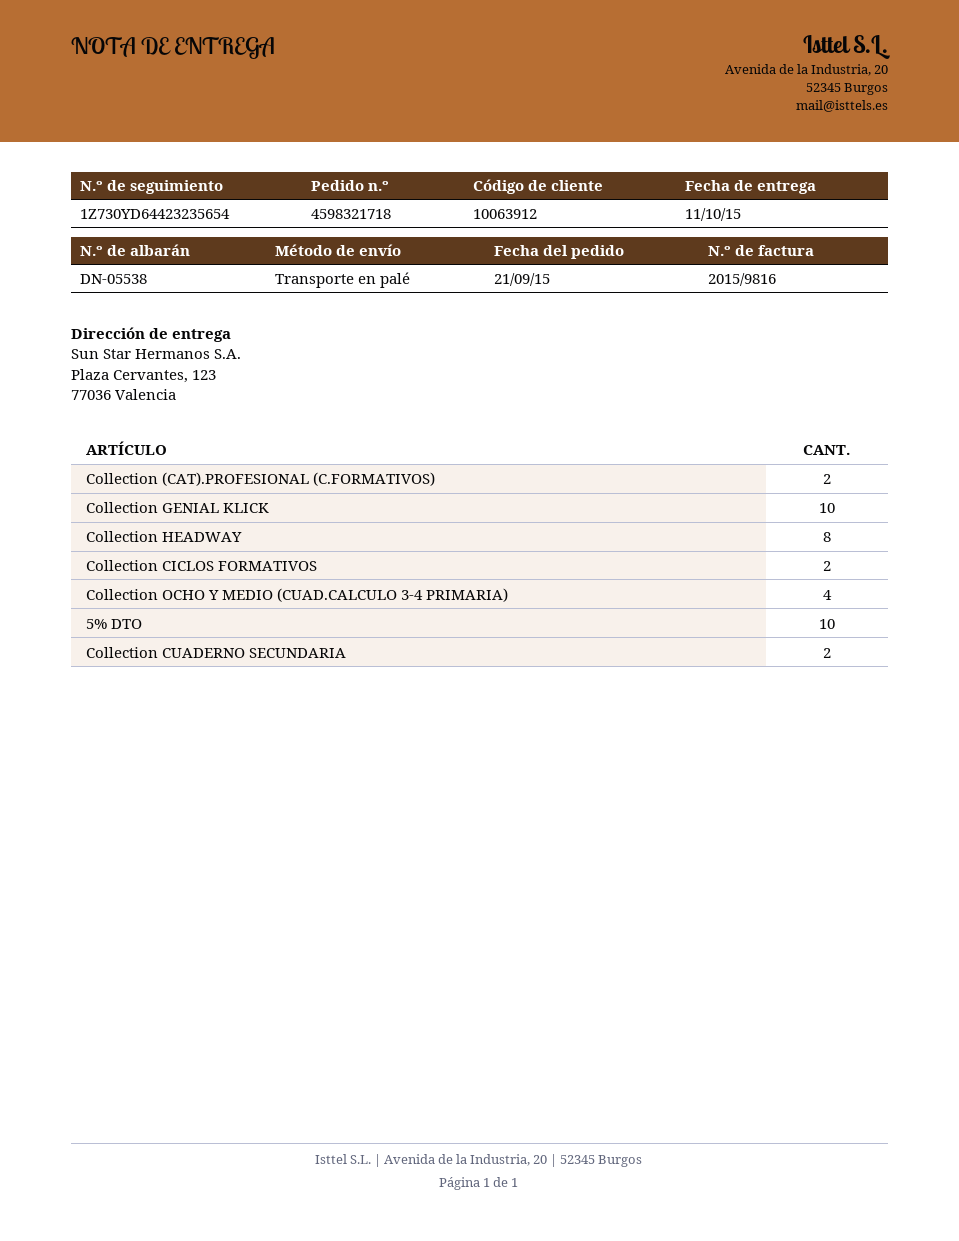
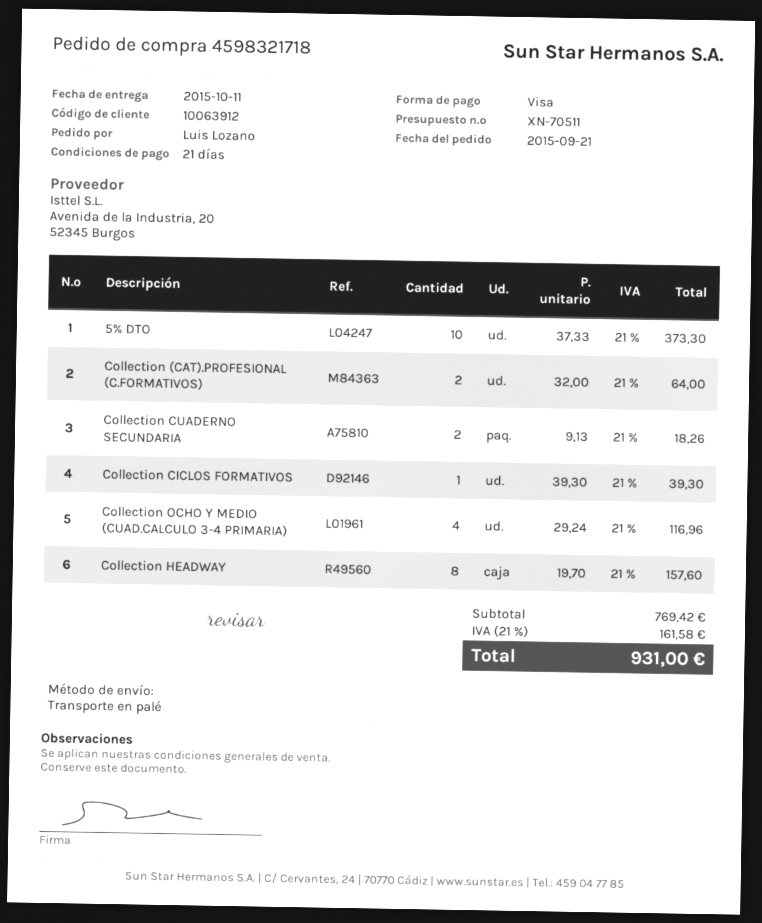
Collection GENIAL KLICK: 10 -> none
Collection CICLOS FORMATIVOS: 2 -> 1

